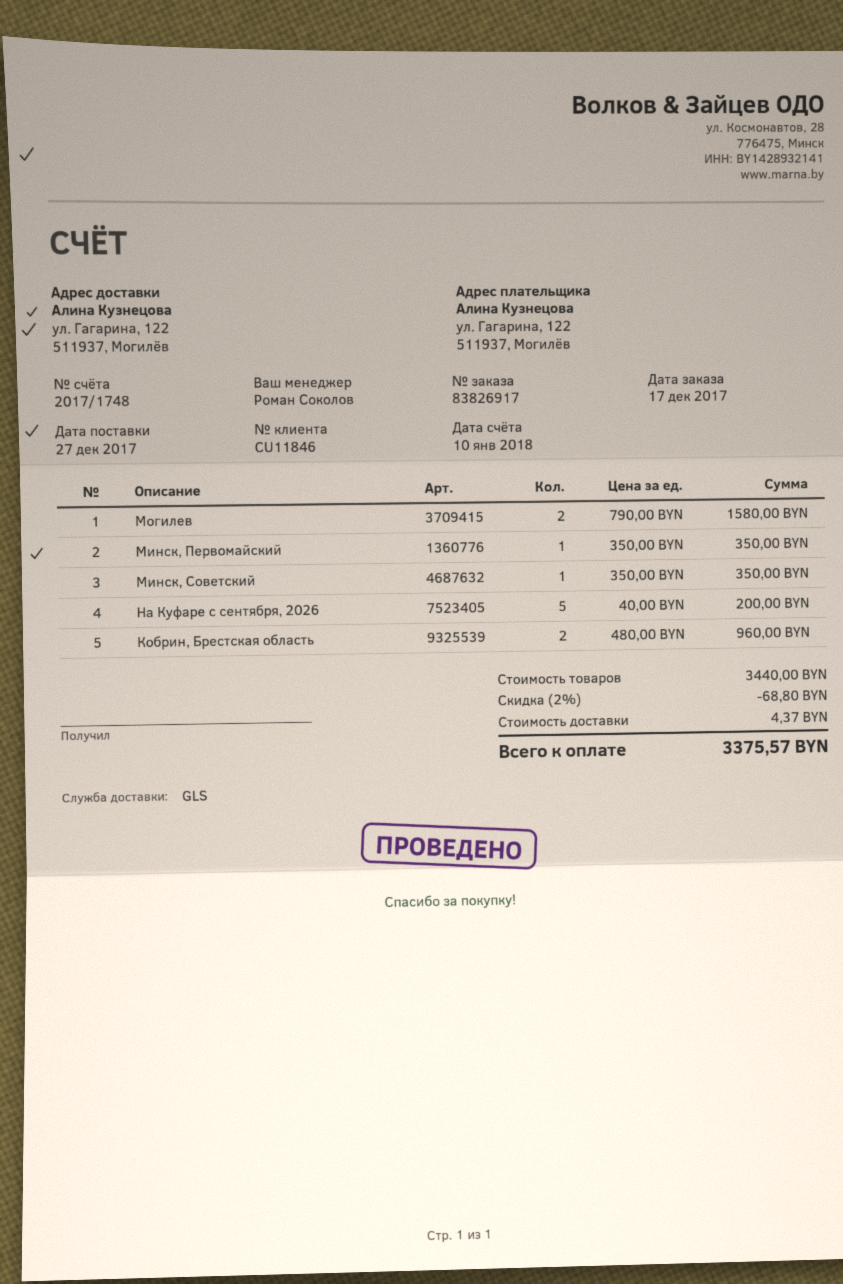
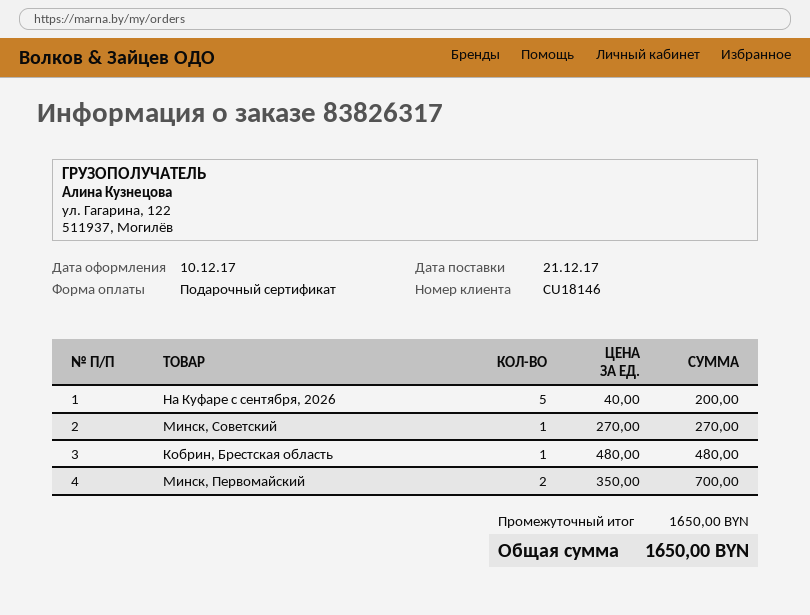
order number: 83826917 -> 83826317
order date: 2017-12-17 -> 2017-12-10
delivery date: 2017-12-27 -> 2017-12-21
customer number: CU11846 -> CU18146
Могилев: 2 x 790.00 = 1580.00 -> none
Минск, Первомайский: 1 x 350.00 = 350.00 -> 2 x 350.00 = 700.00
Минск, Советский: 1 x 350.00 = 350.00 -> 1 x 270.00 = 270.00
Кобрин, Брестская область: 2 x 480.00 = 960.00 -> 1 x 480.00 = 480.00
subtotal: 3440.00 -> 1650.00
discount: 2% = 68.80 -> none
shipping: 4.37 -> none
total: 3375.57 -> 1650.00

